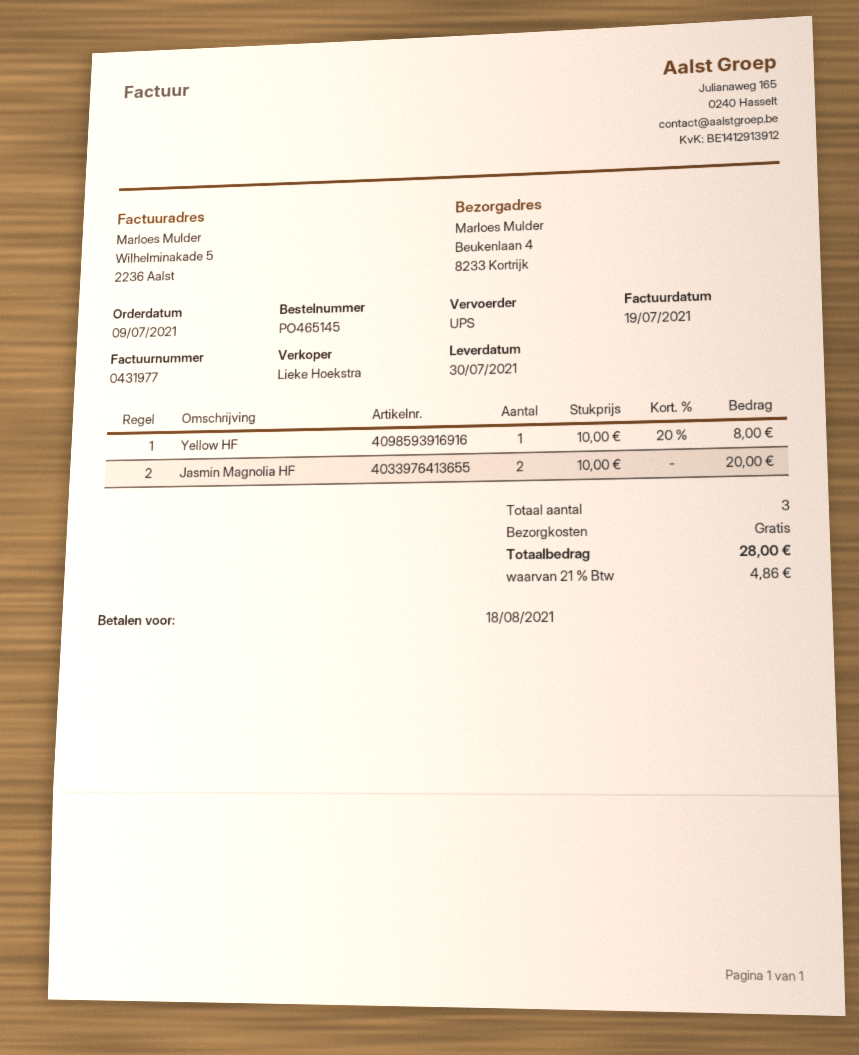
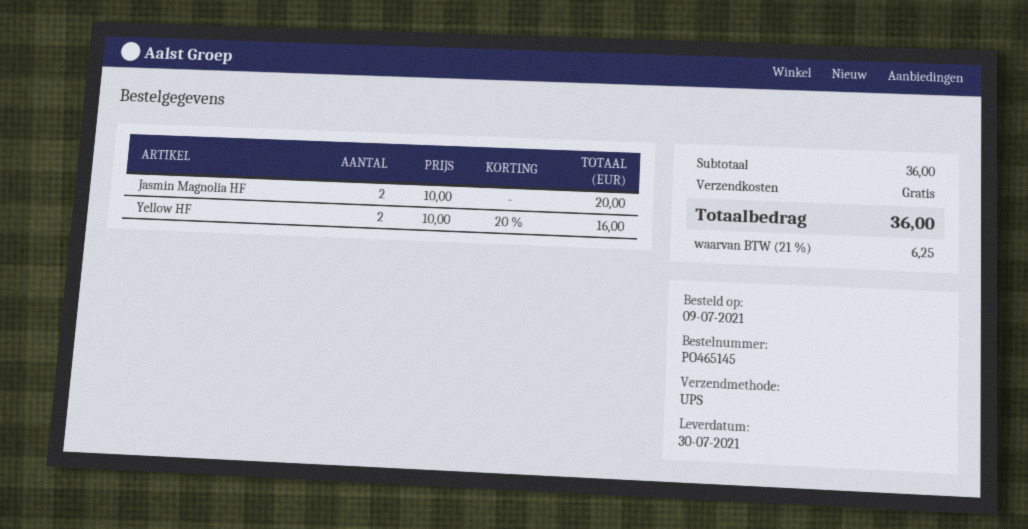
Yellow HF: 1 x 10.00 - 20% = 8.00 -> 2 x 10.00 - 20% = 16.00
tax: 21% = 4.86 -> 21% = 6.25
total: 28.00 -> 36.00

